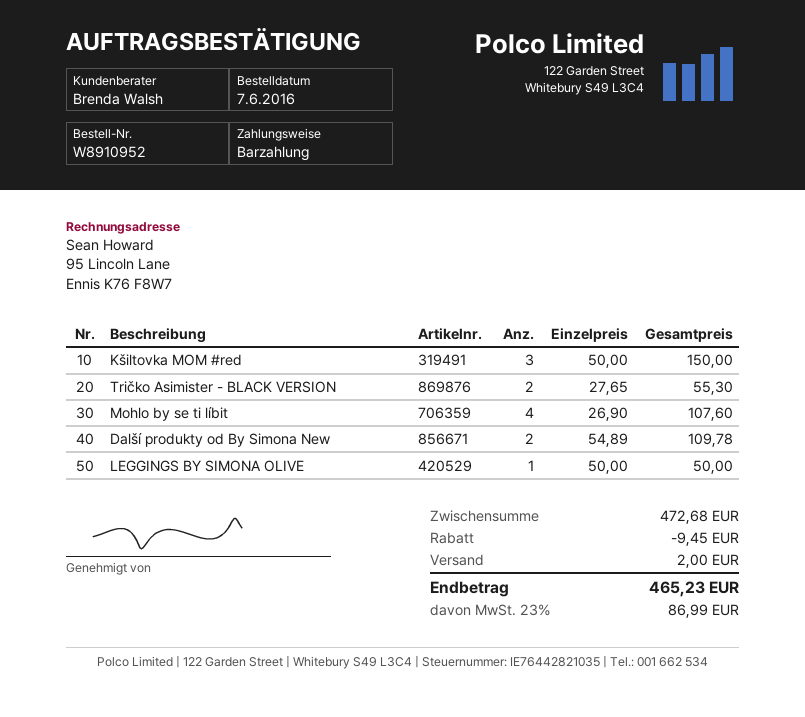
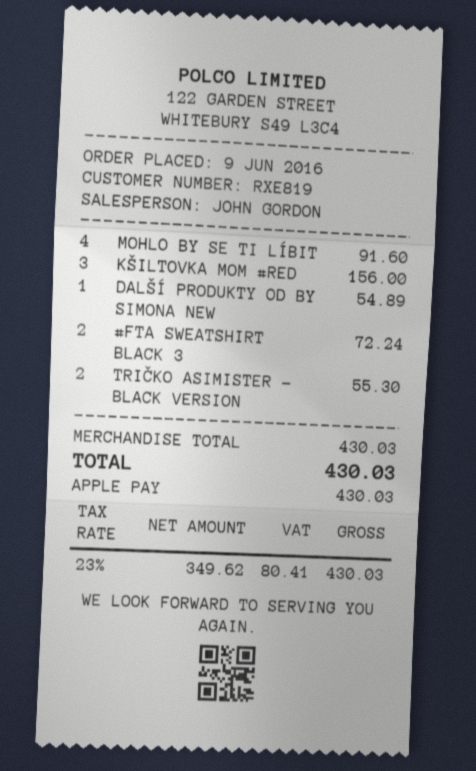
order date: 2016-06-07 -> 2016-06-09
sales rep: Brenda Walsh -> JOHN GORDON
payment method: cash -> Apple Pay
Kšiltovka MOM #red: 3 for 150.00 -> 3 for 156.00
Mohlo by se ti líbit: 4 for 107.60 -> 4 for 91.60
Další produkty od By Simona New: 2 for 109.78 -> 1 for 54.89
LEGGINGS BY SIMONA OLIVE: 1 for 50.00 -> none
#FTA SWEATSHIRT BLACK 3: none -> 2 for 72.24
subtotal: 472.68 -> 430.03
discount: 9.45 -> none
shipping: 2.00 -> none
tax: 23% = 86.99 -> 23% = 80.41
total: 465.23 -> 430.03

